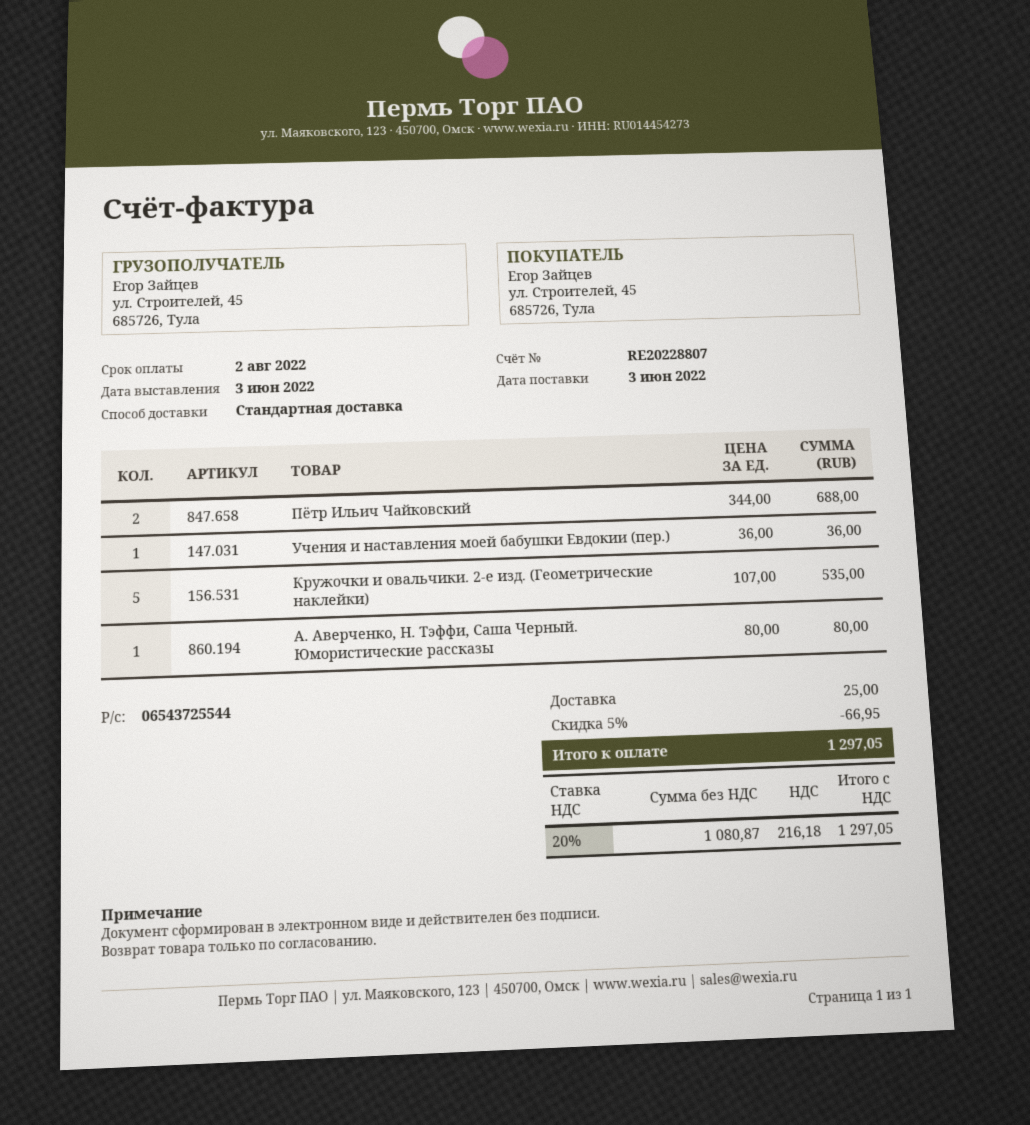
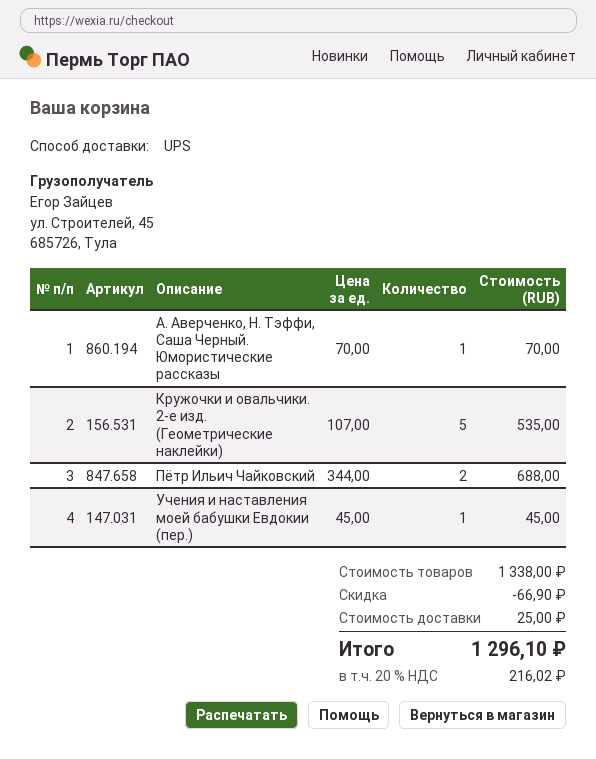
shipping method: standard -> UPS
Учения и наставления моей бабушки Евдокии (пер.): 1 x 36.00 = 36.00 -> 1 x 45.00 = 45.00
А. Аверченко, Н. Тэффи, Саша Черный. Юмористические рассказы: 1 x 80.00 = 80.00 -> 1 x 70.00 = 70.00
discount: 66.95 -> 66.90
tax: 20% = 216.18 -> 20% = 216.02
total: 1297.05 -> 1296.10

